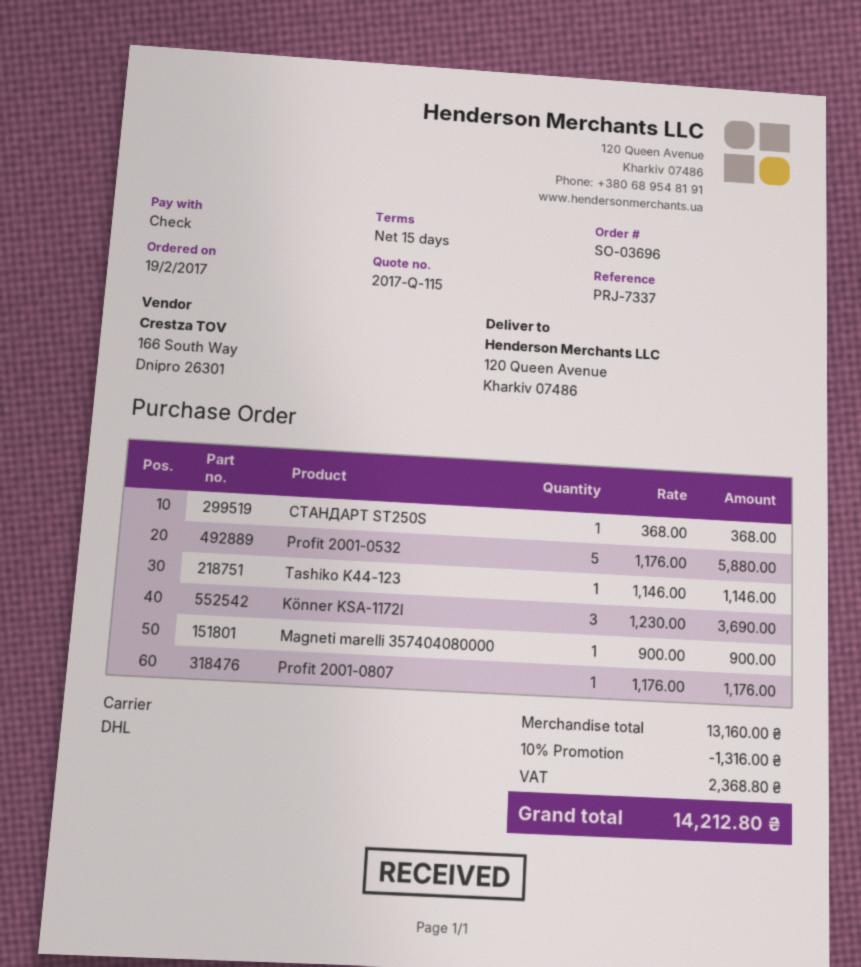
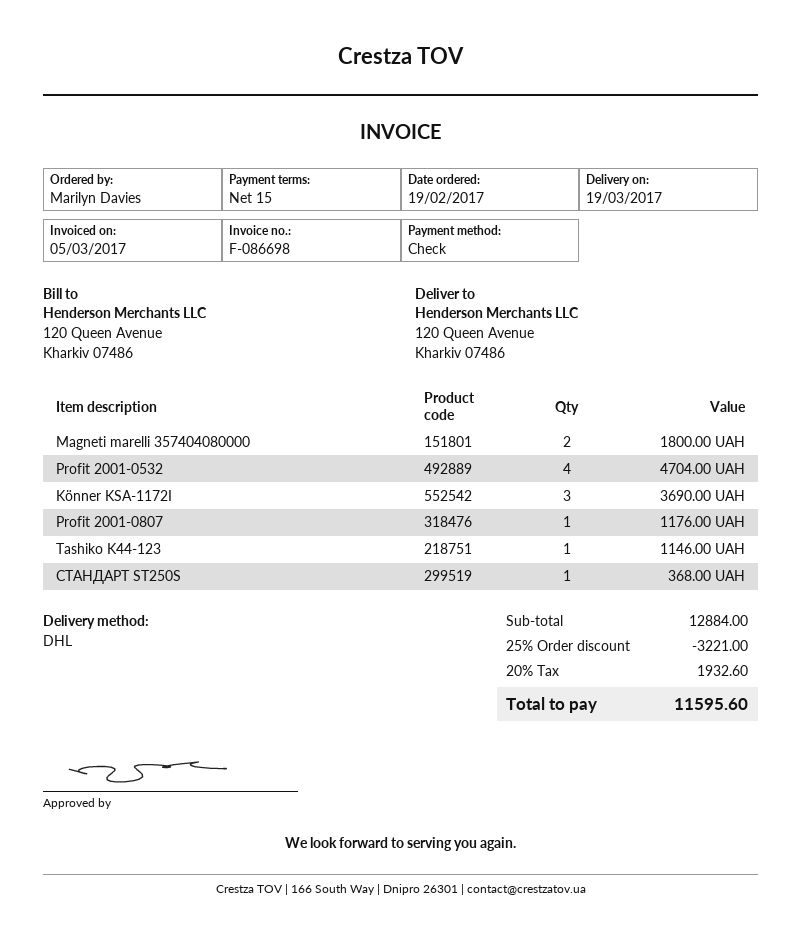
Profit 2001-0532: 5 for 5880.00 -> 4 for 4704.00
Magneti marelli 357404080000: 1 for 900.00 -> 2 for 1800.00
subtotal: 13160.00 -> 12884.00
discount: 10% = 1316.00 -> 25% = 3221.00
tax: 2368.80 -> 1932.60
total: 14212.80 -> 11595.60

